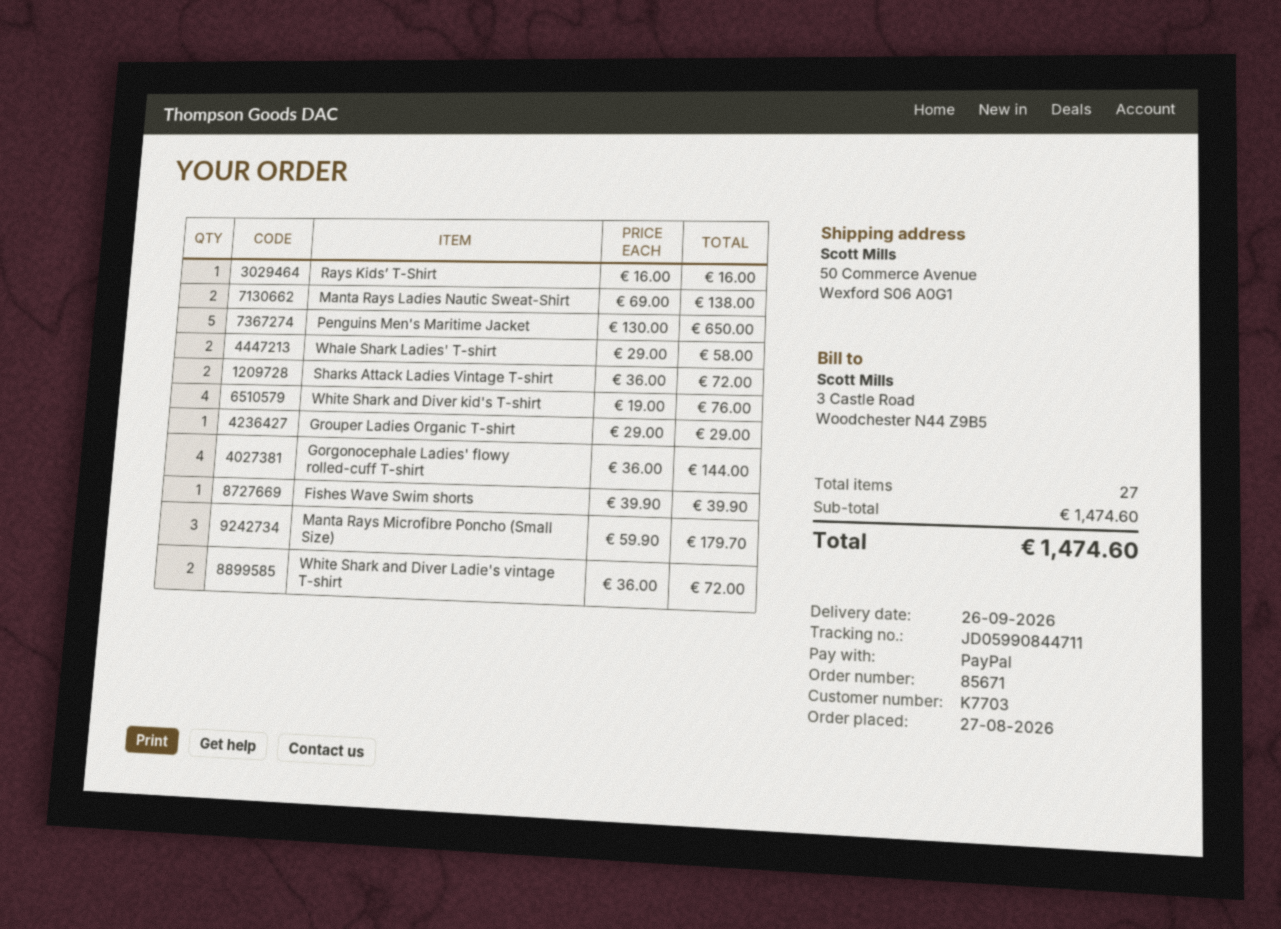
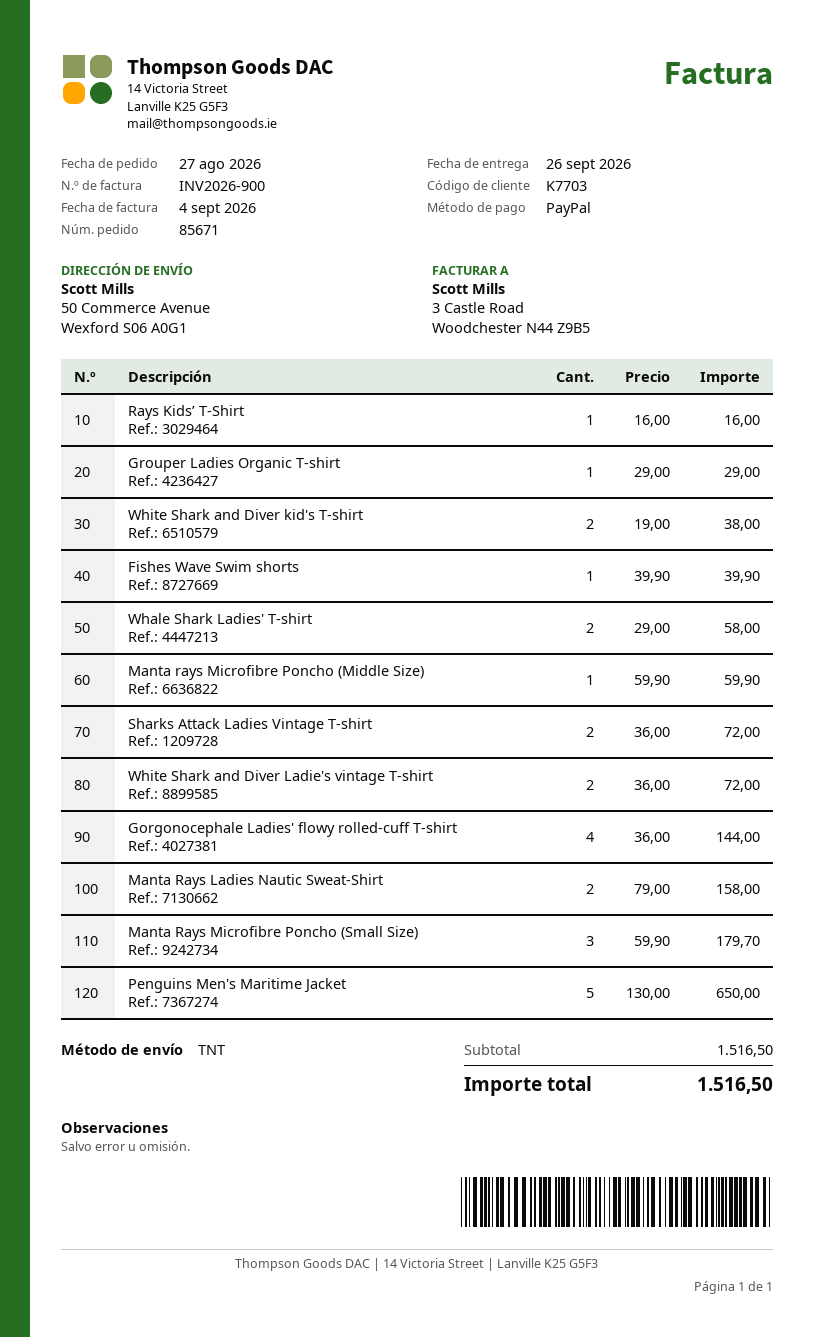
Manta Rays Ladies Nautic Sweat-Shirt: 2 x 69.00 = 138.00 -> 2 x 79.00 = 158.00
White Shark and Diver kid's T-shirt: 4 x 19.00 = 76.00 -> 2 x 19.00 = 38.00
Manta rays Microfibre Poncho (Middle Size): none -> 1 x 59.90 = 59.90
subtotal: 1474.60 -> 1516.50
total: 1474.60 -> 1516.50

